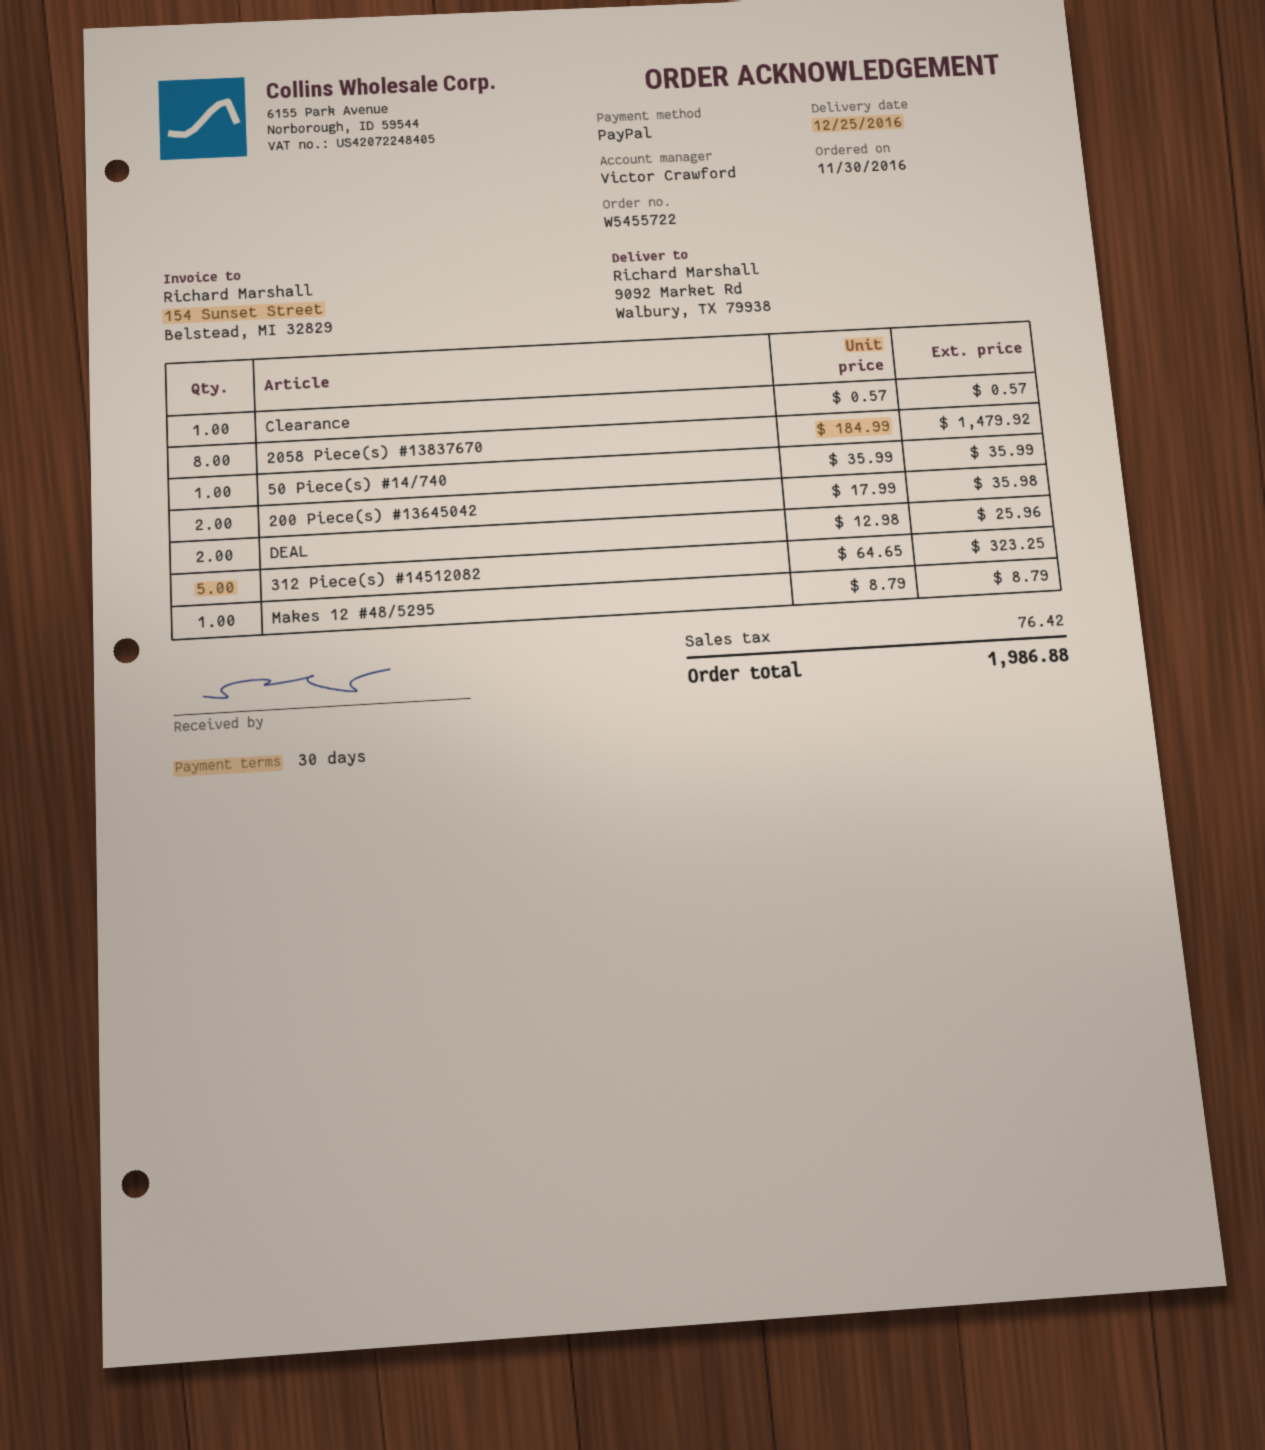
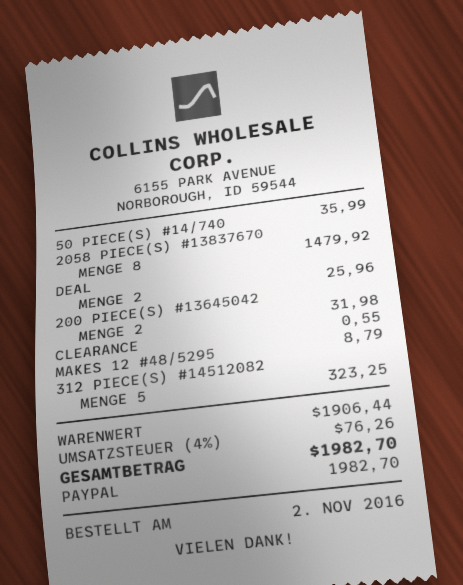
order date: 2016-11-30 -> 2016-11-02
Clearance: 1 for 0.57 -> 1 for 0.55
200 Piece(s) #13645042: 2 for 35.98 -> 2 for 31.98
tax: 76.42 -> 76.26
total: 1986.88 -> 1982.70

